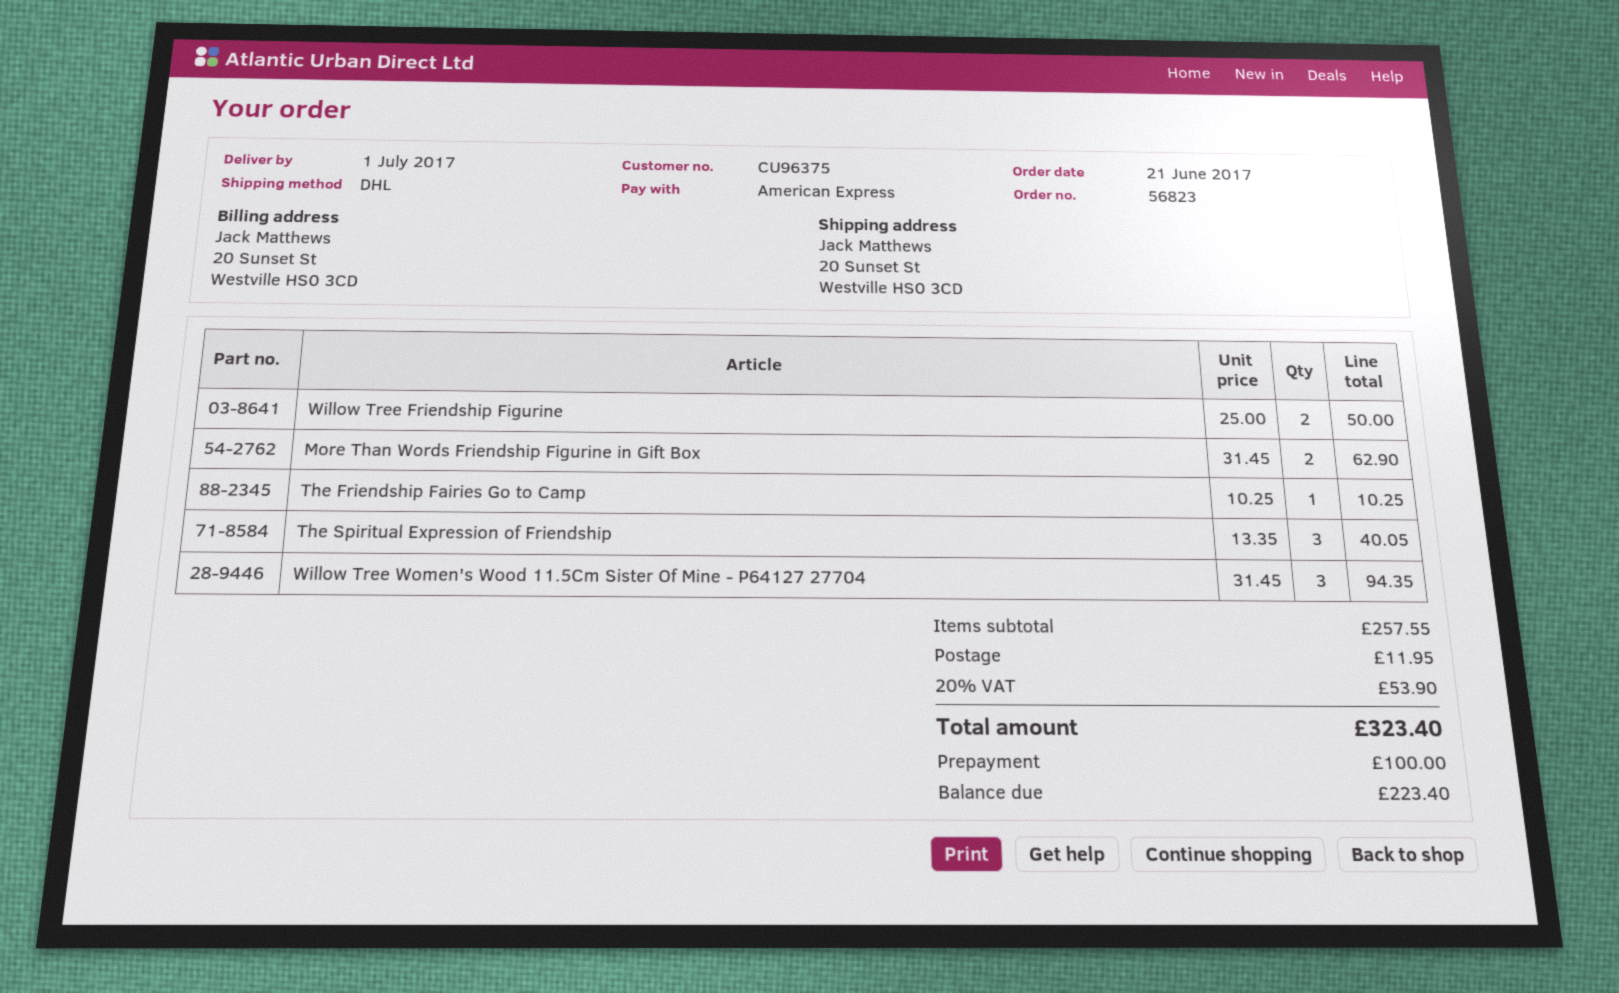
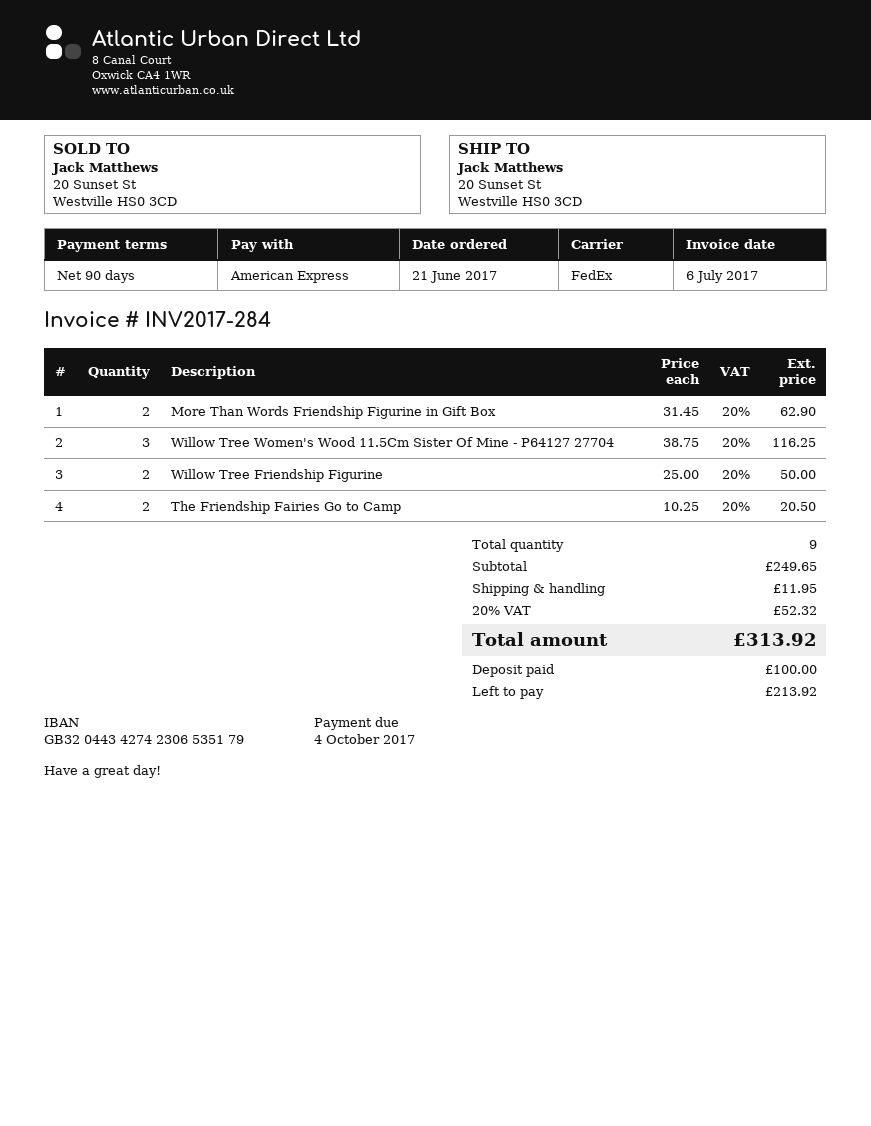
shipping method: DHL -> FedEx
The Friendship Fairies Go to Camp: 1 x 10.25 = 10.25 -> 2 x 10.25 = 20.50
The Spiritual Expression of Friendship: 3 x 13.35 = 40.05 -> none
Willow Tree Women's Wood 11.5Cm Sister Of Mine - P64127 27704: 3 x 31.45 = 94.35 -> 3 x 38.75 = 116.25
subtotal: 257.55 -> 249.65
tax: 20% = 53.90 -> 20% = 52.32
total: 323.40 -> 313.92
balance: 223.40 -> 213.92

